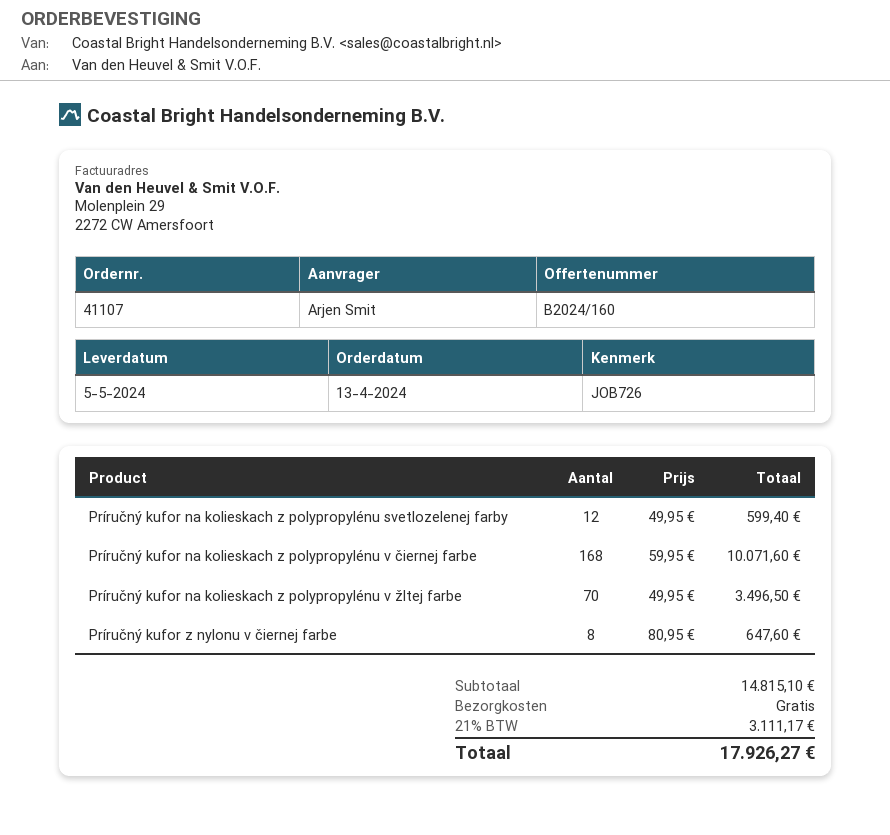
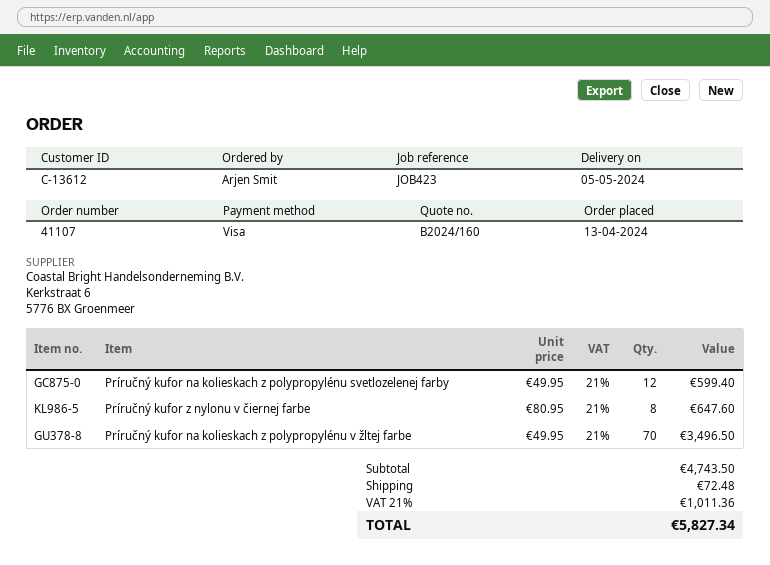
reference: JOB726 -> JOB423
Príručný kufor na kolieskach z polypropylénu v čiernej farbe: 168 x 59.95 = 10071.60 -> none
subtotal: 14815.10 -> 4743.50
shipping: 0.00 -> 72.48
tax: 21% = 3111.17 -> 21% = 1011.36
total: 17926.27 -> 5827.34

